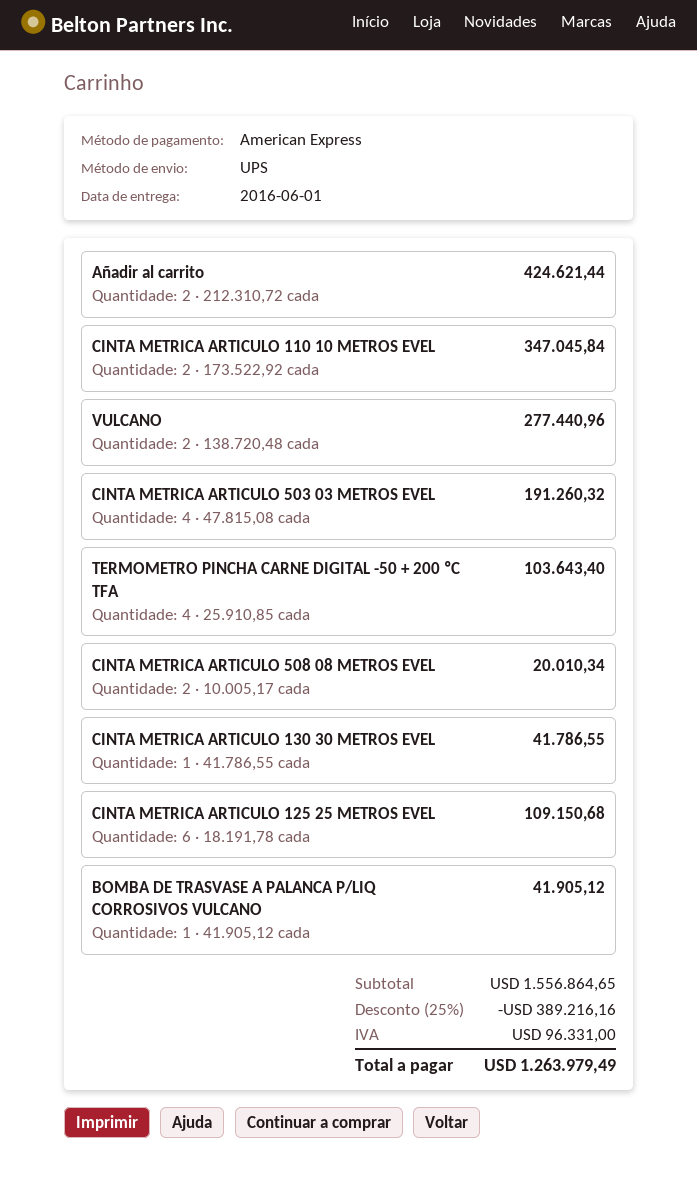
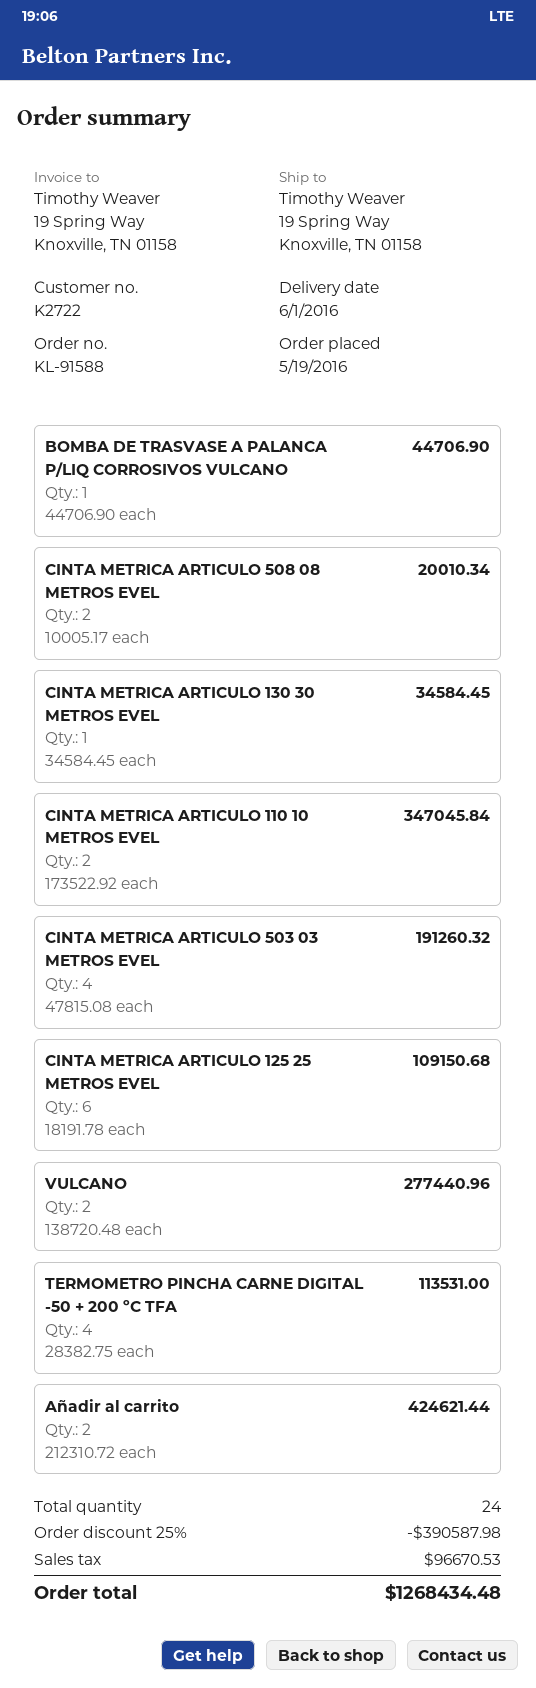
TERMOMETRO PINCHA CARNE DIGITAL -50 + 200 ºC TFA: 4 x 25910.85 = 103643.40 -> 4 x 28382.75 = 113531.00
CINTA METRICA ARTICULO 130 30 METROS EVEL: 1 x 41786.55 = 41786.55 -> 1 x 34584.45 = 34584.45
BOMBA DE TRASVASE A PALANCA P/LIQ CORROSIVOS VULCANO: 1 x 41905.12 = 41905.12 -> 1 x 44706.90 = 44706.90
discount: 25% = 389216.16 -> 25% = 390587.98
tax: 96331.00 -> 96670.53
total: 1263979.49 -> 1268434.48

